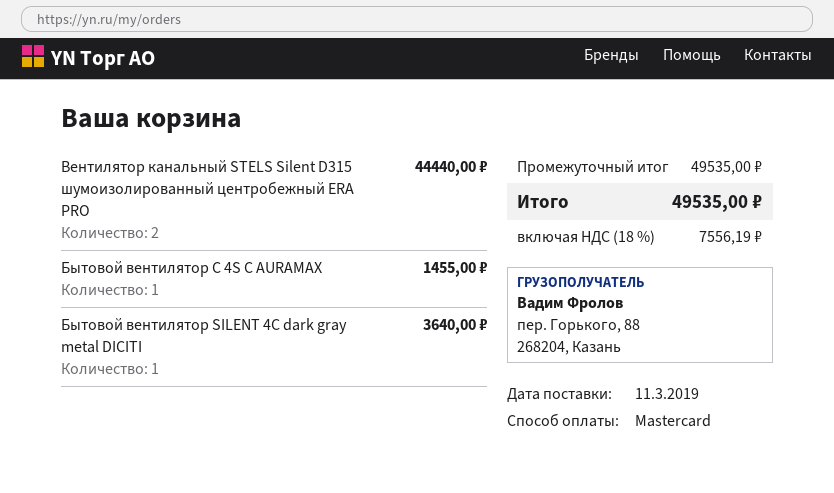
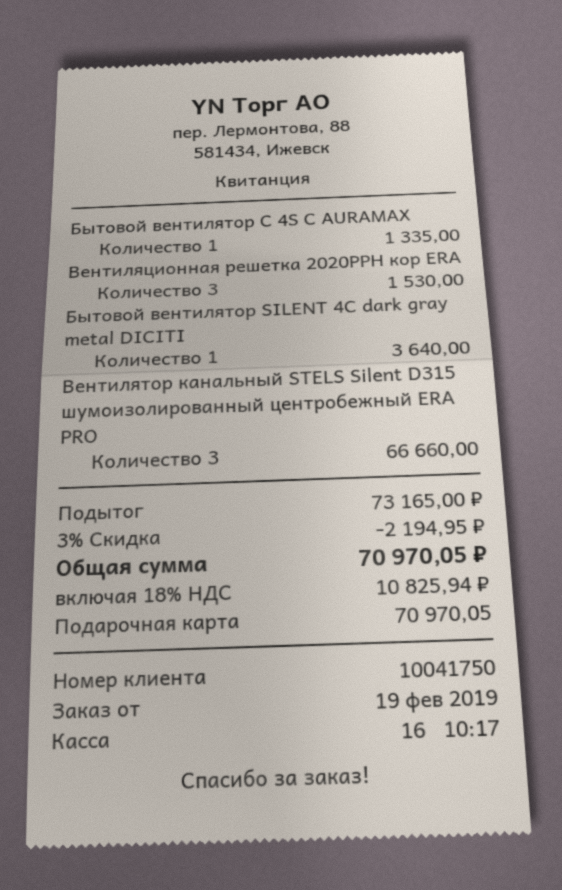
payment method: Mastercard -> gift card
Вентилятор канальный STELS Silent D315 шумоизолированный центробежный ERA PRO: 2 for 44440.00 -> 3 for 66660.00
Бытовой вентилятор C 4S C AURAMAX: 1 for 1455.00 -> 1 for 1335.00
Вентиляционная решетка 2020РРН кор ERA: none -> 3 for 1530.00
subtotal: 49535.00 -> 73165.00
discount: none -> 3% = 2194.95
tax: 18% = 7556.19 -> 18% = 10825.94
total: 49535.00 -> 70970.05

